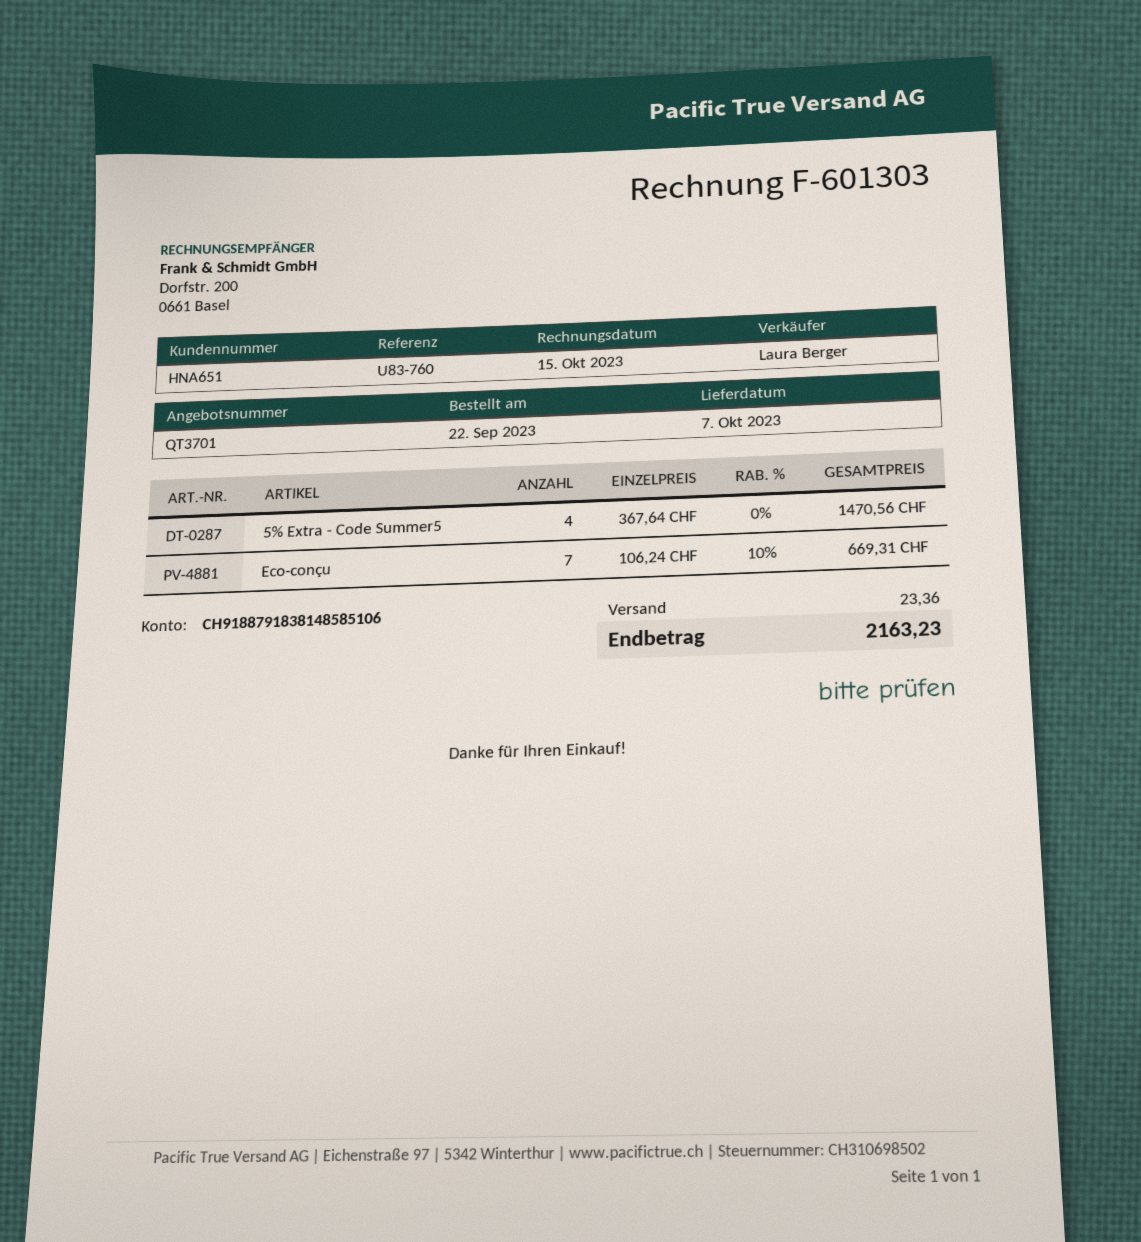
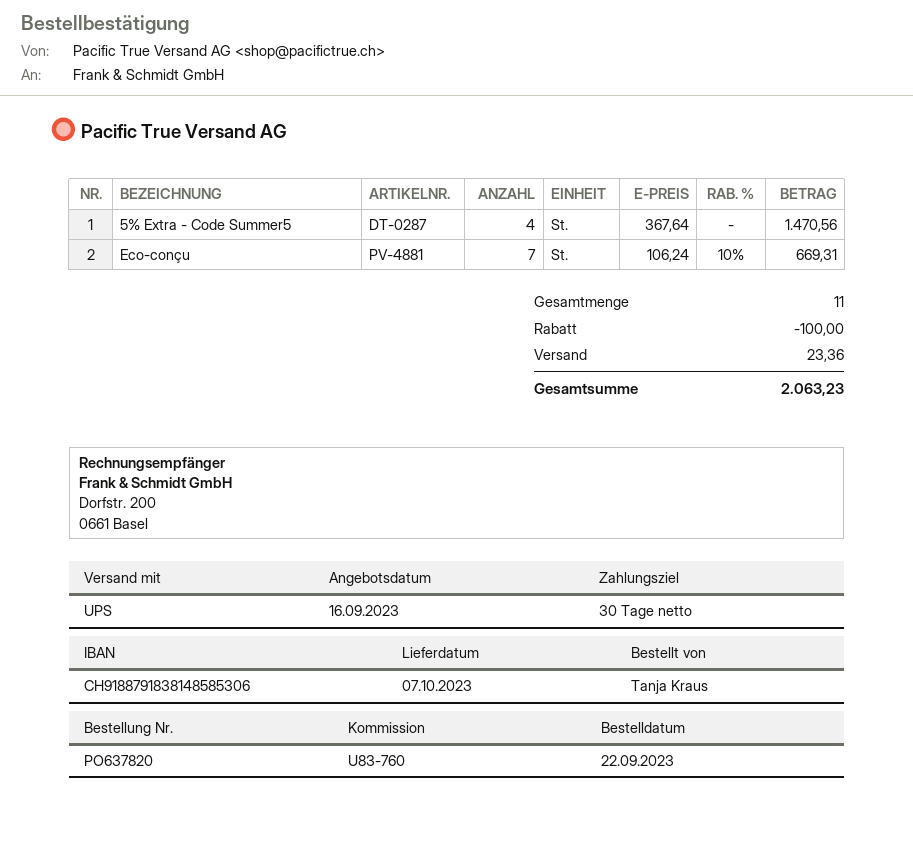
bank account: CH9188791838148585106 -> CH9188791838148585306
discount: none -> 100.00
total: 2163.23 -> 2063.23

